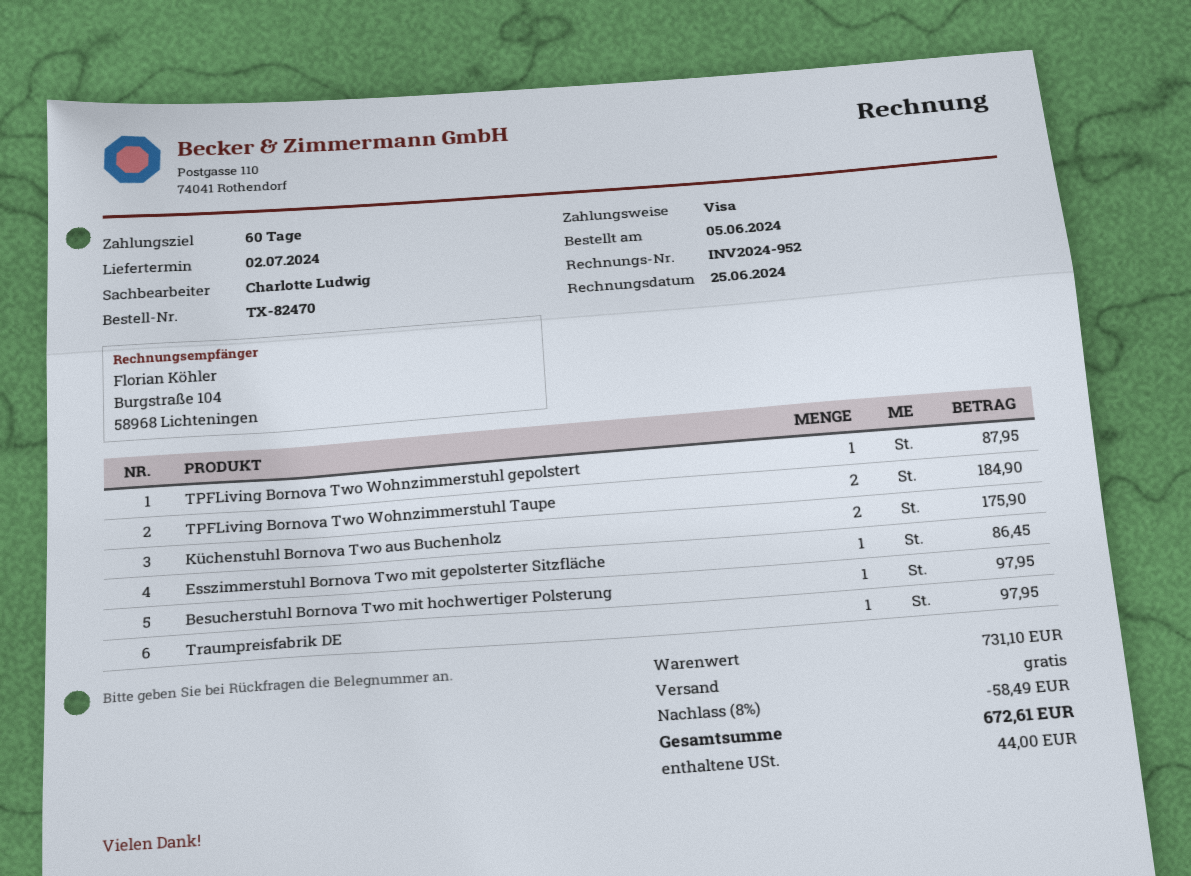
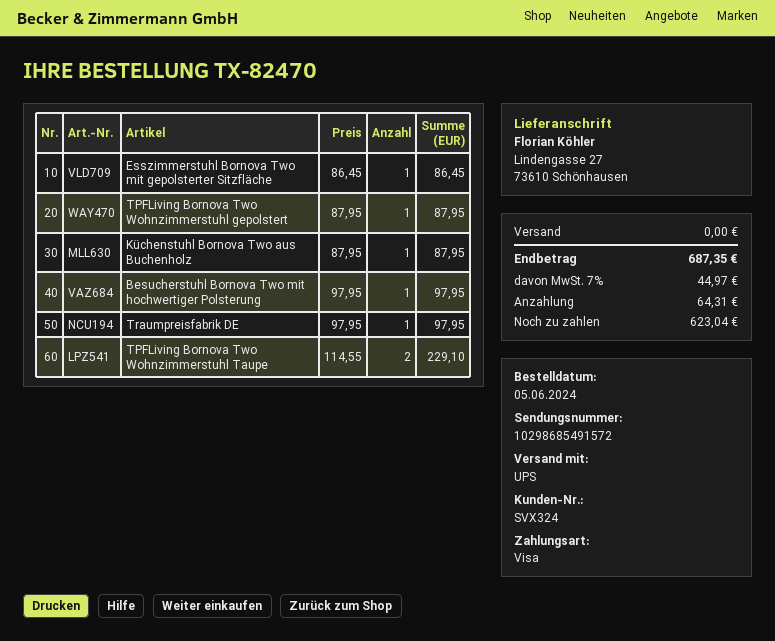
TPFLiving Bornova Two Wohnzimmerstuhl Taupe: 2 for 184.90 -> 2 for 229.10
Küchenstuhl Bornova Two aus Buchenholz: 2 for 175.90 -> 1 for 87.95
discount: 8% = 58.49 -> none
tax: 44.00 -> 44.97
total: 672.61 -> 687.35

